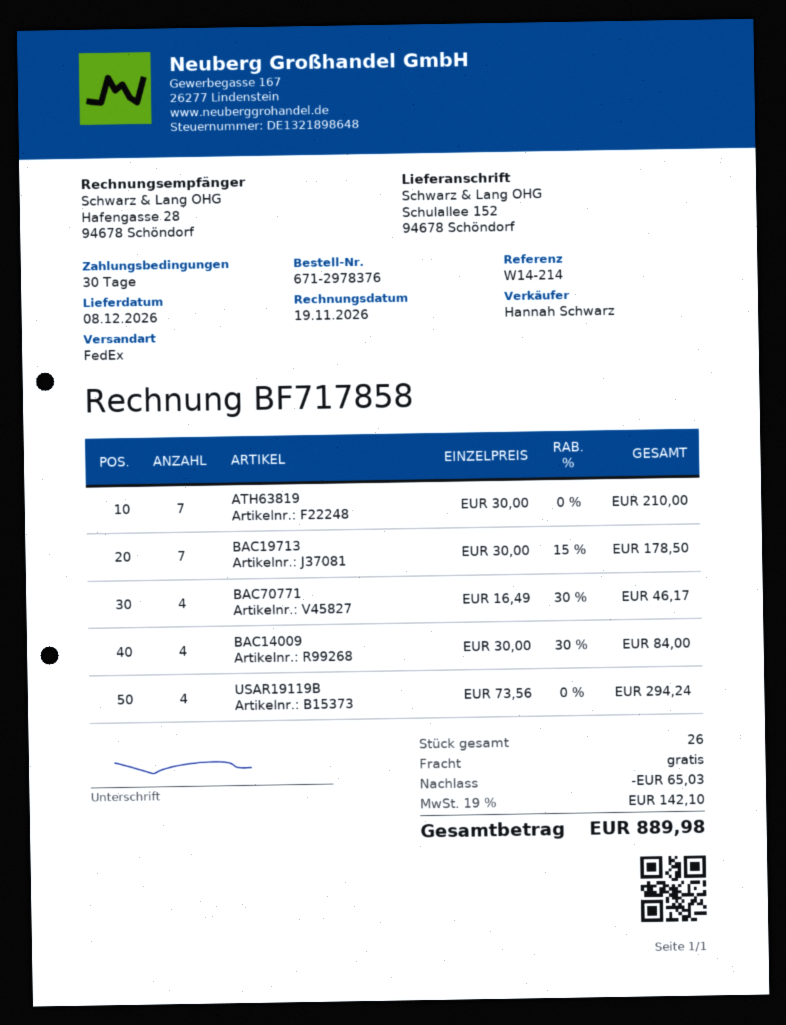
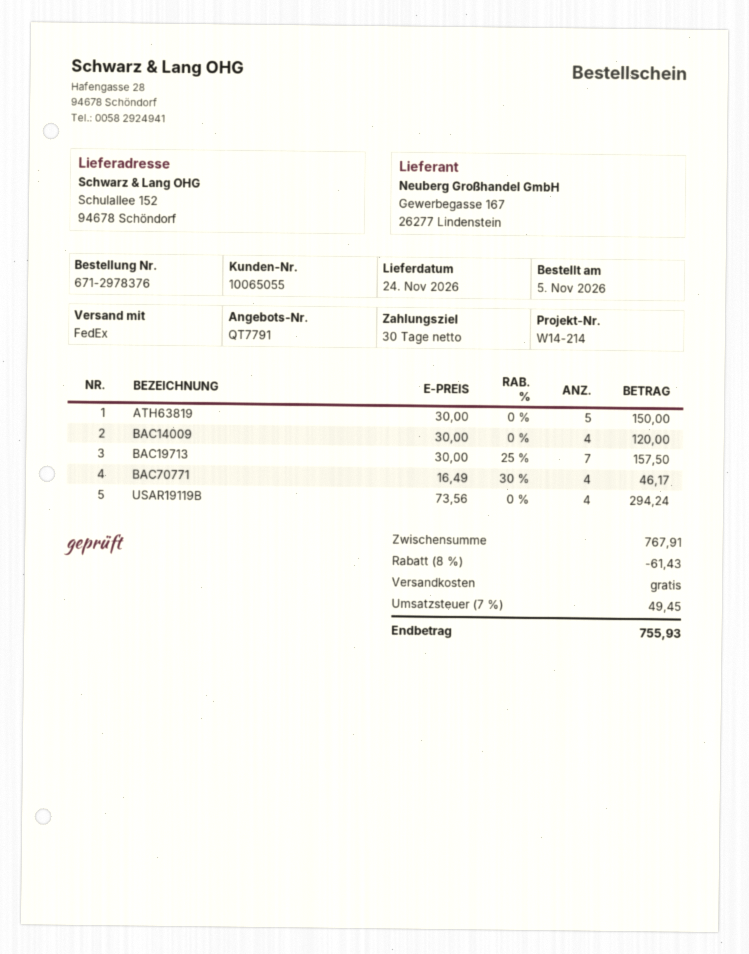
delivery date: 2026-12-08 -> 2026-11-24
ATH63819: 7 x 30.00 = 210.00 -> 5 x 30.00 = 150.00
BAC19713: 7 x 30.00 - 15% = 178.50 -> 7 x 30.00 - 25% = 157.50
BAC14009: 4 x 30.00 - 30% = 84.00 -> 4 x 30.00 = 120.00
discount: 65.03 -> 61.43
tax: 19% = 142.10 -> 7% = 49.45
total: 889.98 -> 755.93

